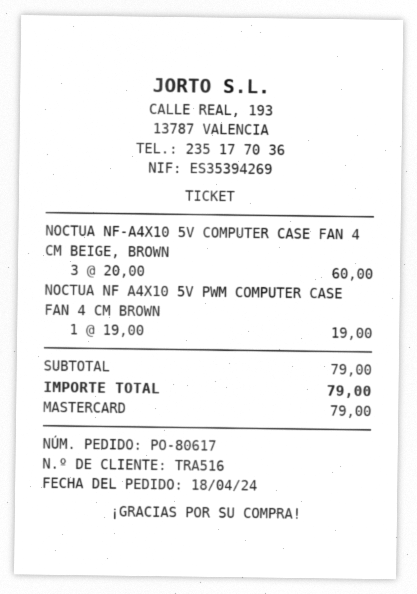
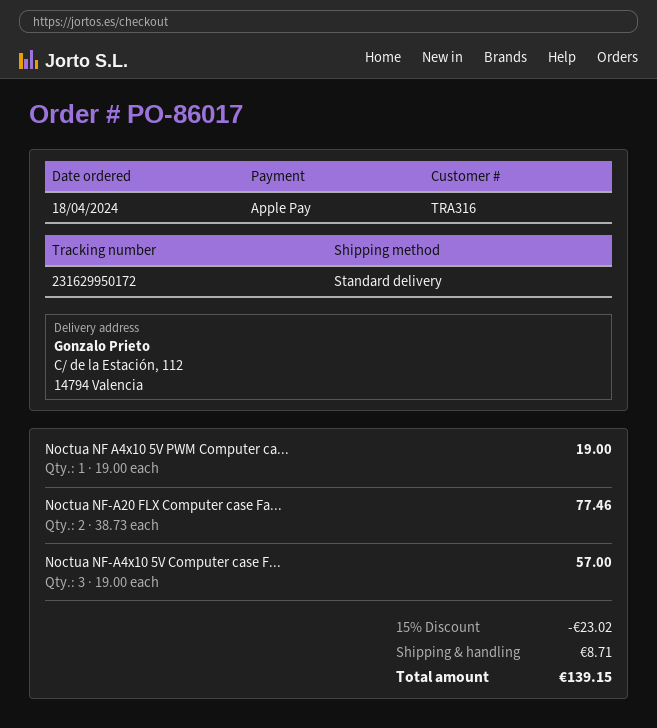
order number: PO-80617 -> PO-86017
customer number: TRA516 -> TRA316
payment method: Mastercard -> Apple Pay
NOCTUA NF-A4X10 5V COMPUTER CASE FAN 4 CM BEIGE, BROWN: 3 x 20.00 = 60.00 -> 3 x 19.00 = 57.00
Noctua NF-A20 FLX Computer case Fa...: none -> 2 x 38.73 = 77.46
discount: none -> 15% = 23.02
shipping: none -> 8.71
total: 79.00 -> 139.15

